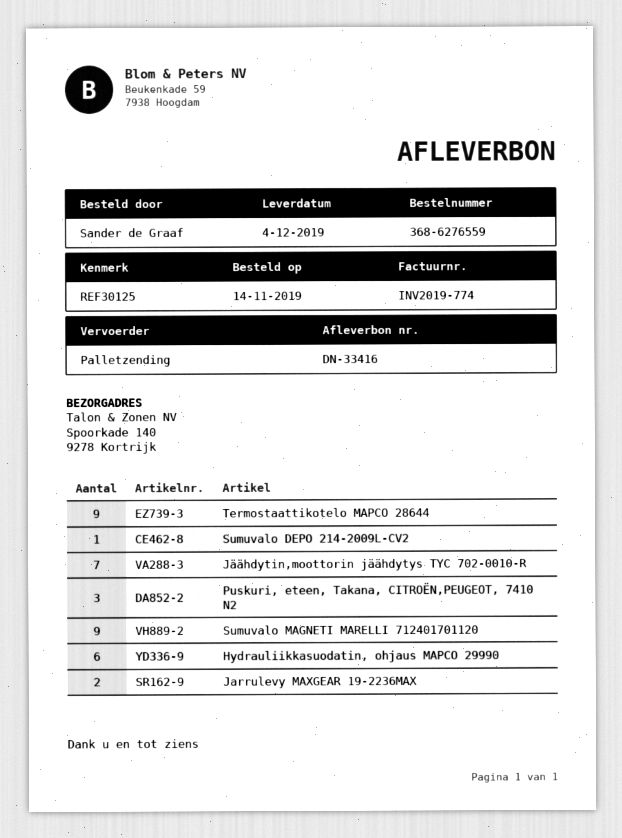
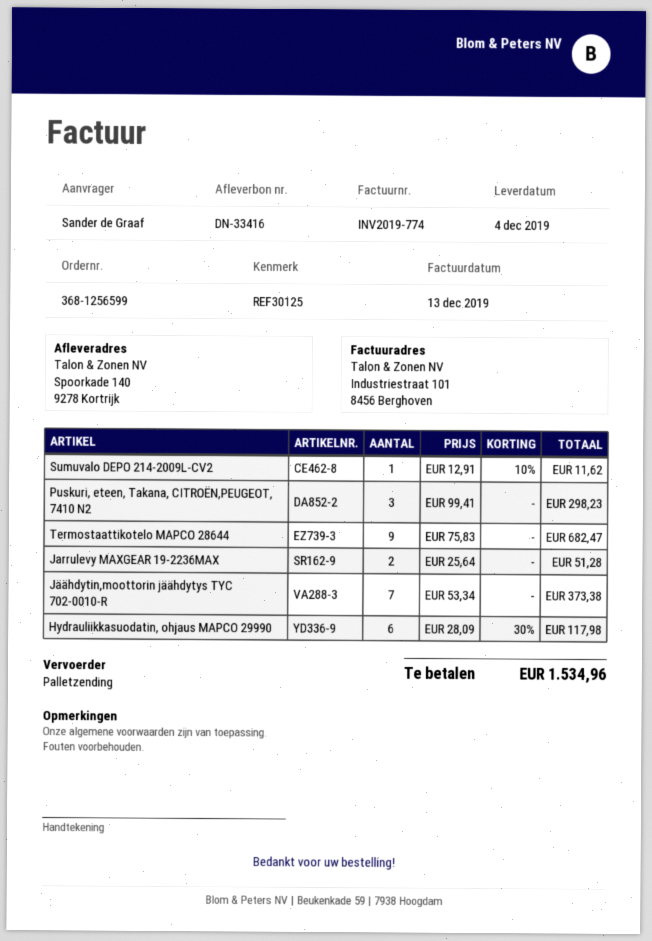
order number: 368-6276559 -> 368-1256599
Sumuvalo MAGNETI MARELLI 712401701120: 9 -> none

